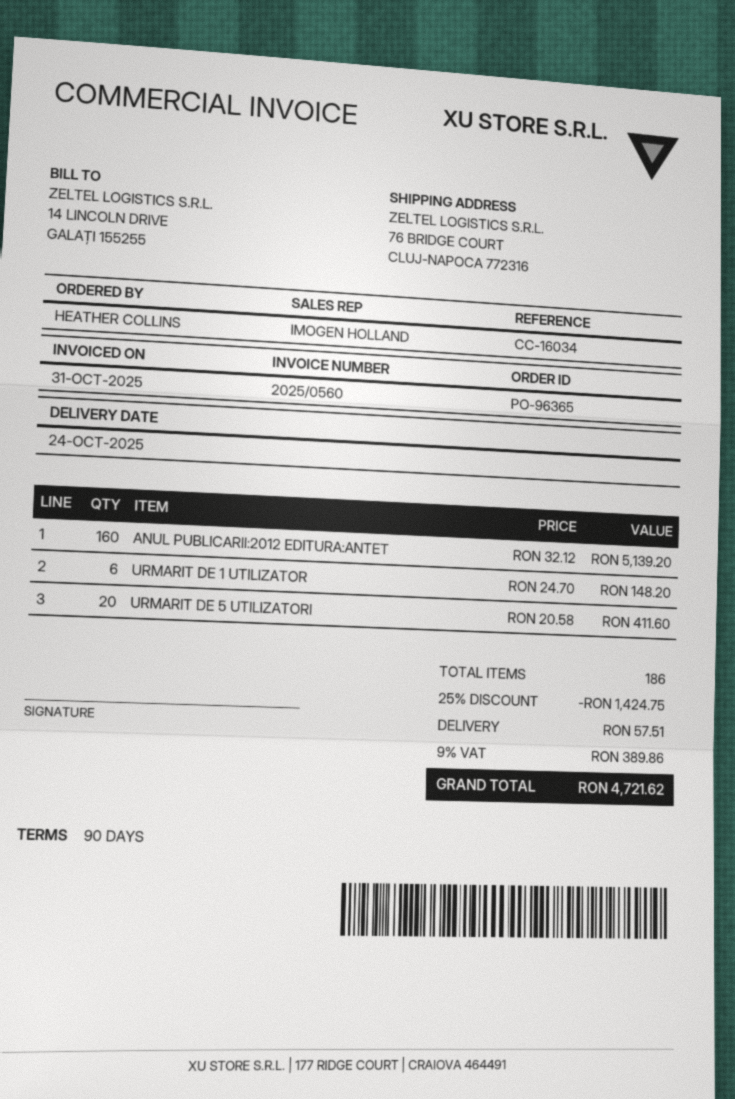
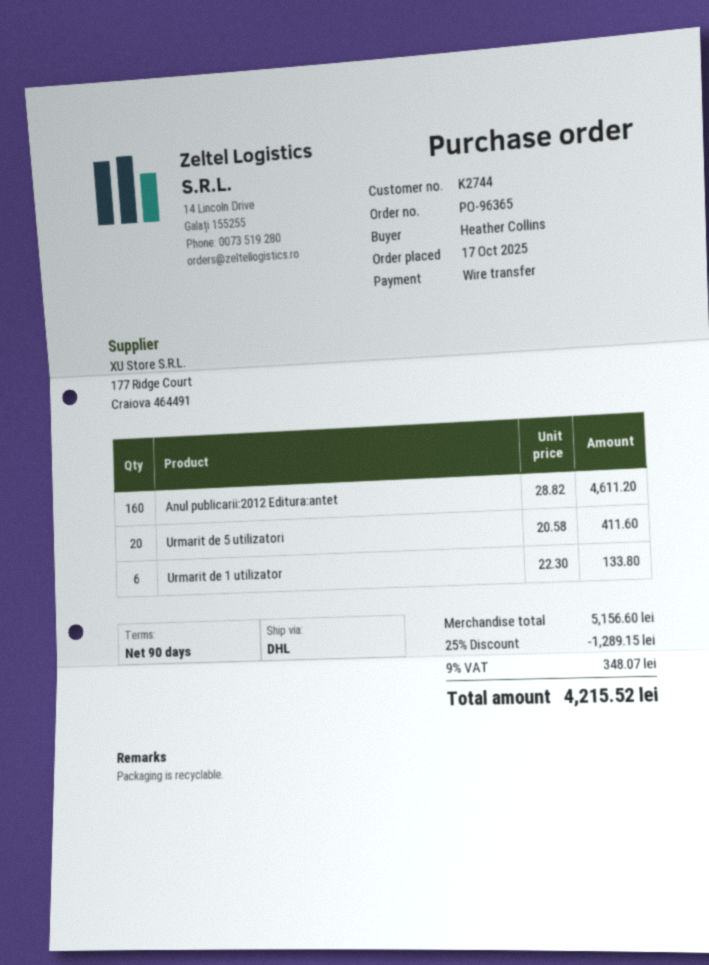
ANUL PUBLICARII:2012 EDITURA:ANTET: 160 x 32.12 = 5139.20 -> 160 x 28.82 = 4611.20
URMARIT DE 1 UTILIZATOR: 6 x 24.70 = 148.20 -> 6 x 22.30 = 133.80
discount: 25% = 1424.75 -> 25% = 1289.15
shipping: 57.51 -> none
tax: 9% = 389.86 -> 9% = 348.07
total: 4721.62 -> 4215.52

